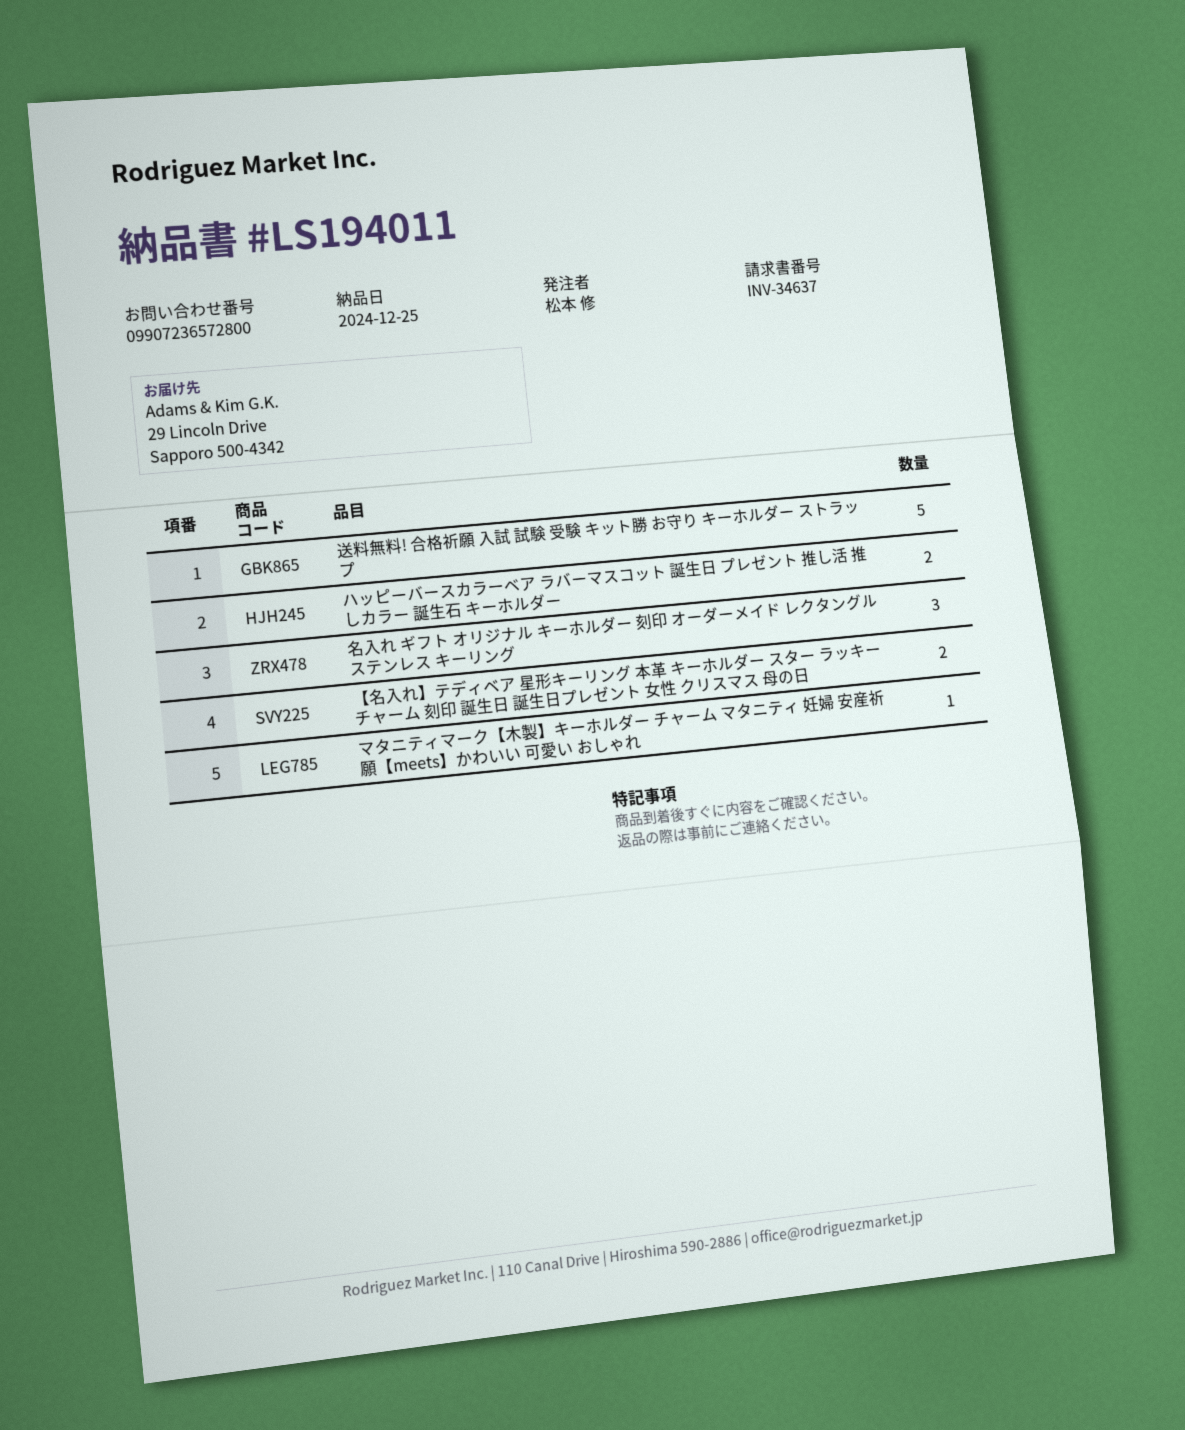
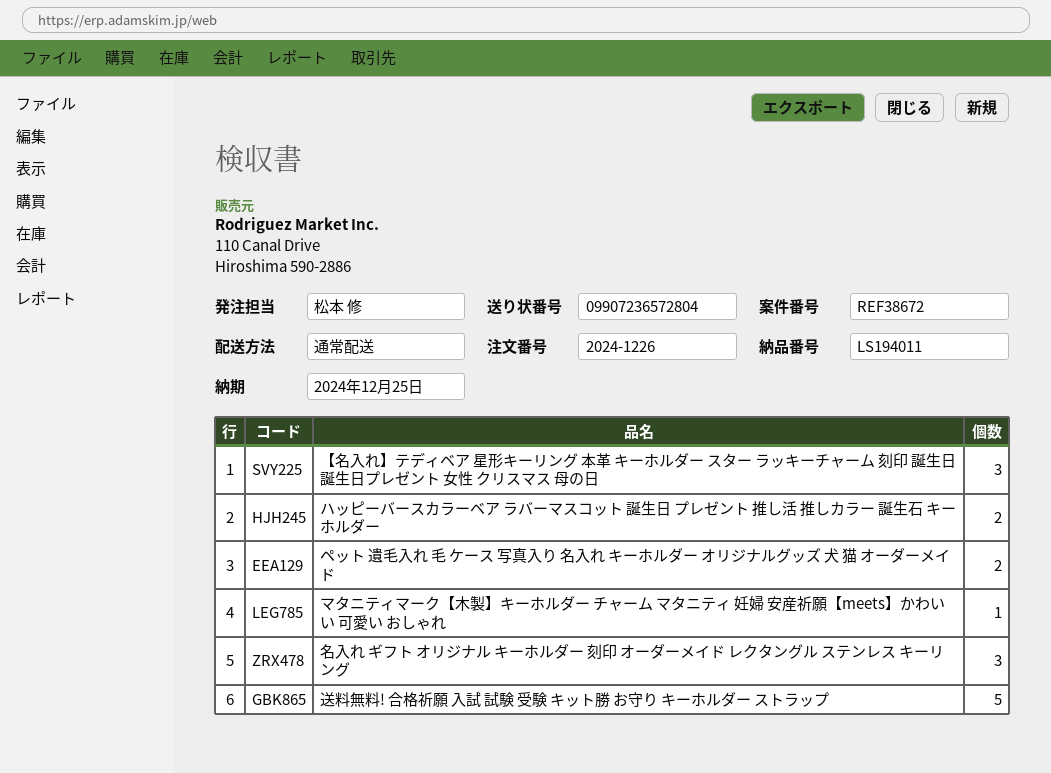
tracking number: 09907236572800 -> 09907236572804
【名入れ】テディベア 星形キーリング 本革 キーホルダー スター ラッキーチャーム 刻印 誕生日 誕生日プレゼント 女性 クリスマス 母の日: 2 -> 3
ペット 遺毛入れ 毛 ケース 写真入り 名入れ キーホルダー オリジナルグッズ 犬 猫 オーダーメイド: none -> 2

